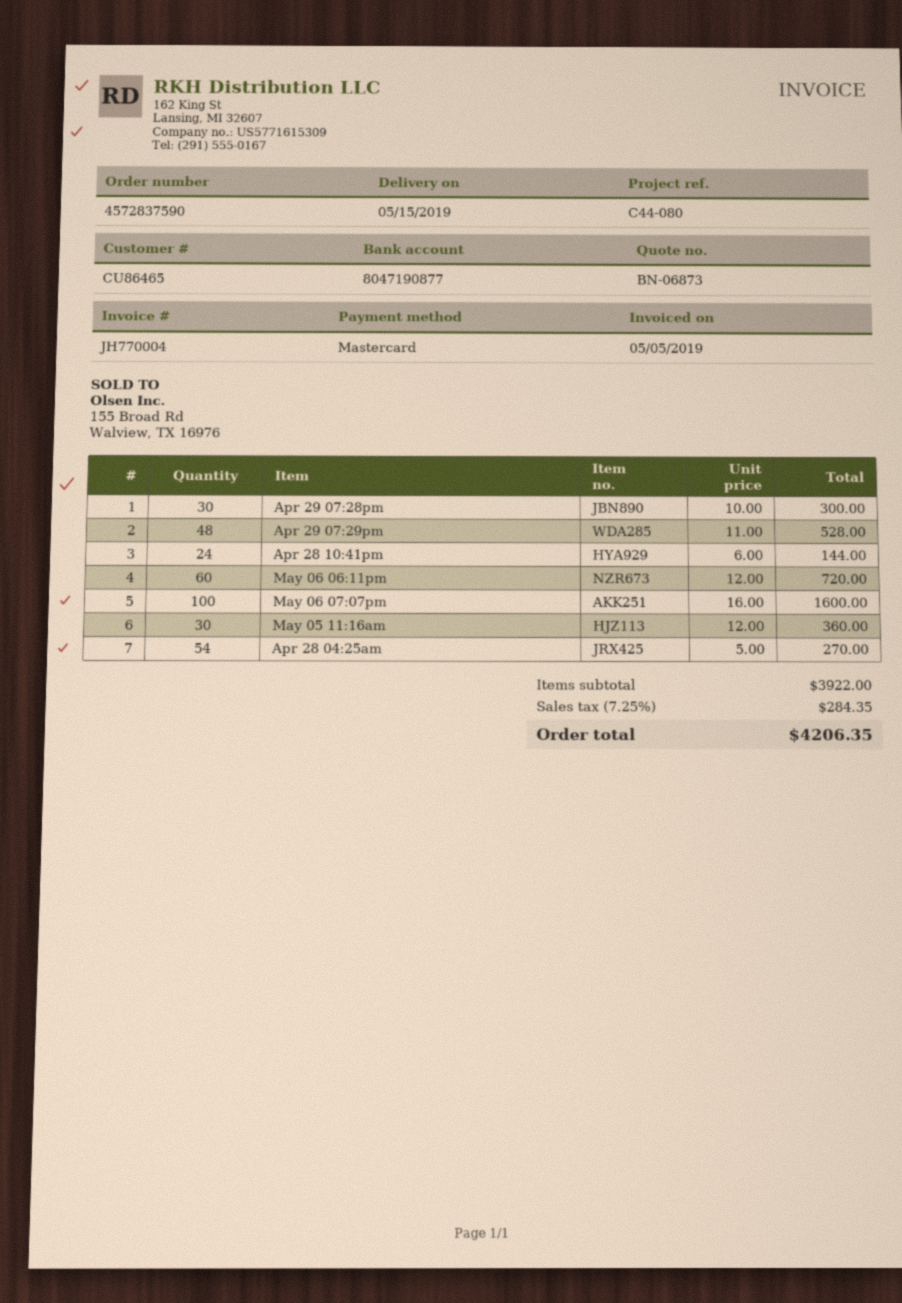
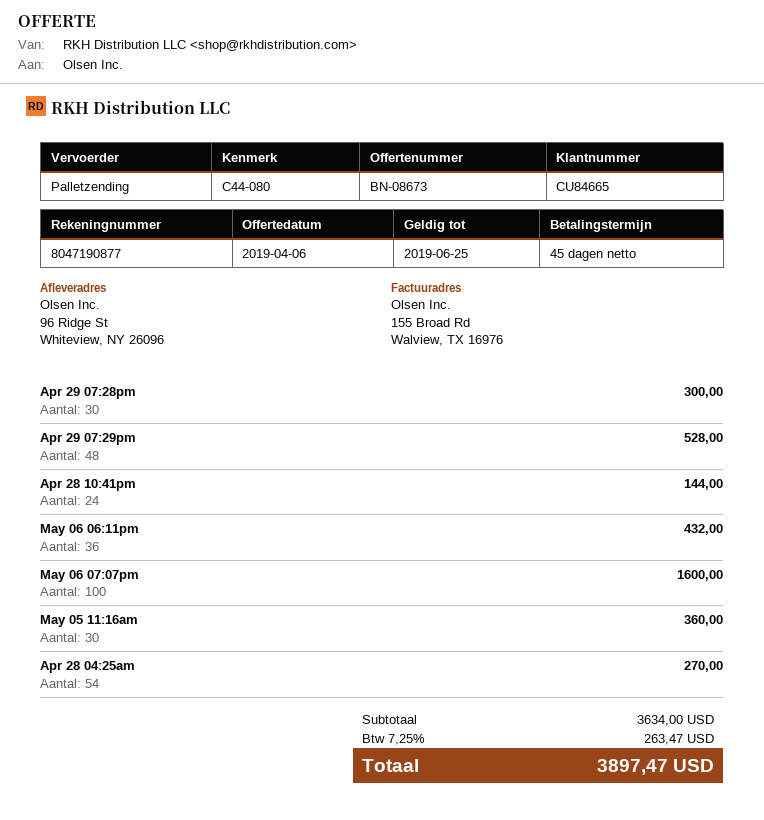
quote number: BN-06873 -> BN-08673
customer number: CU86465 -> CU84665
May 06 06:11pm: 60 for 720.00 -> 36 for 432.00
subtotal: 3922.00 -> 3634.00
tax: 7.25% = 284.35 -> 7.25% = 263.47
total: 4206.35 -> 3897.47

